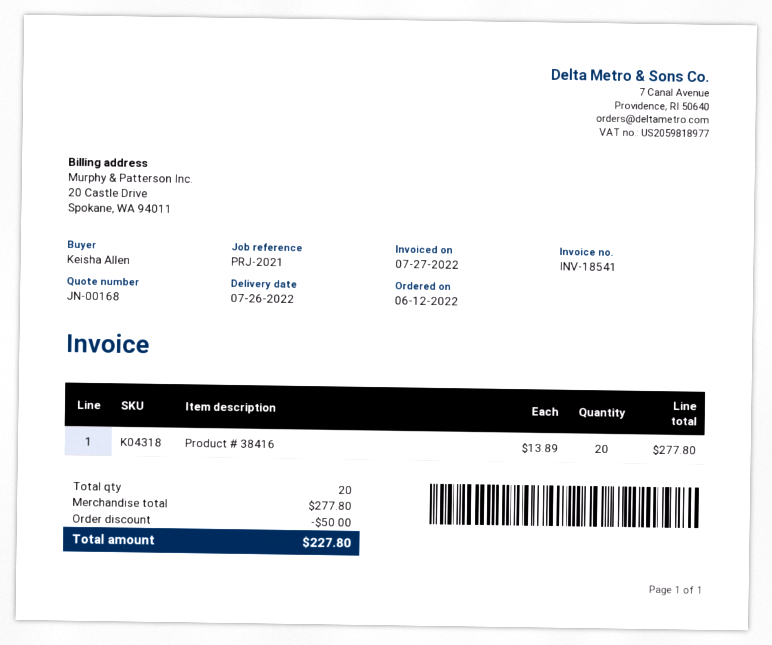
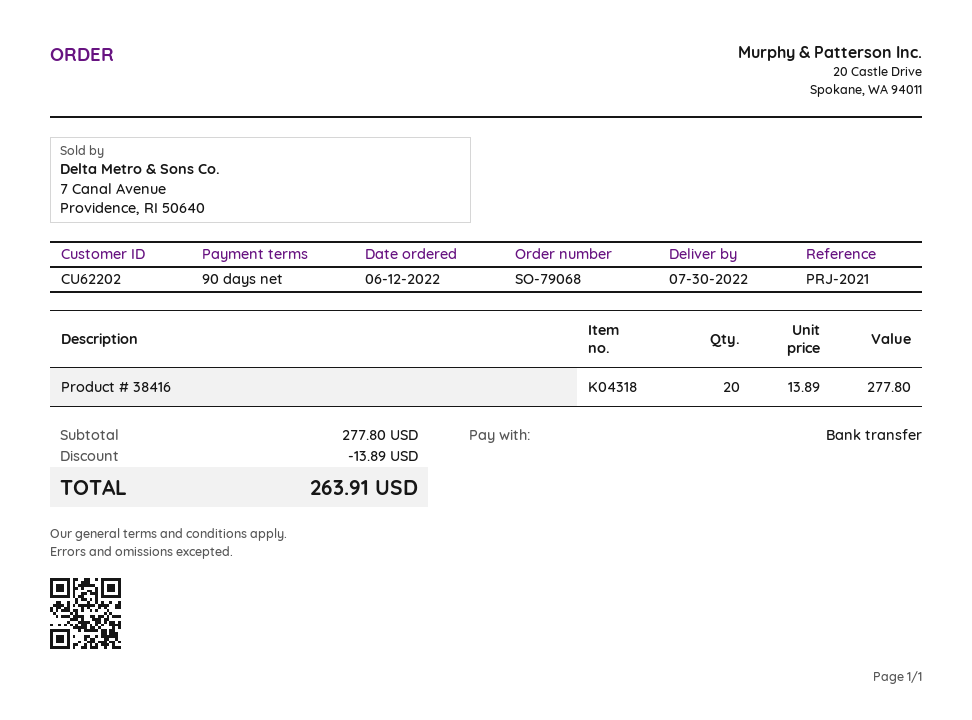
delivery date: 2022-07-26 -> 2022-07-30
discount: 50.00 -> 13.89
total: 227.80 -> 263.91

